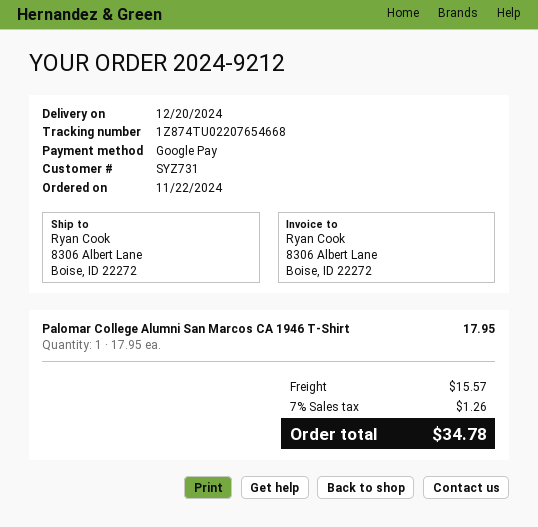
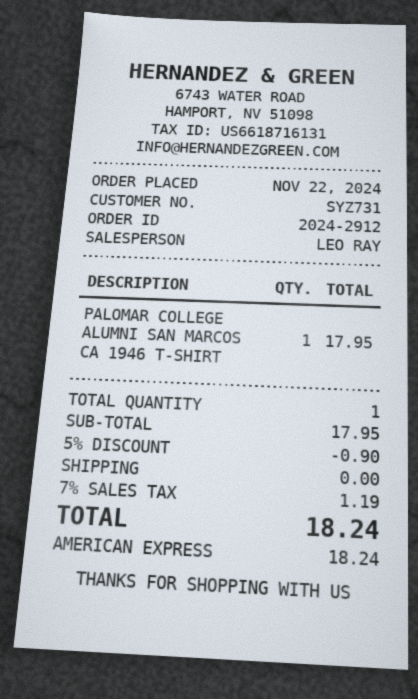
order number: 2024-9212 -> 2024-2912
payment method: Google Pay -> American Express
discount: none -> 5% = 0.90
shipping: 15.57 -> 0.00
tax: 7% = 1.26 -> 7% = 1.19
total: 34.78 -> 18.24

